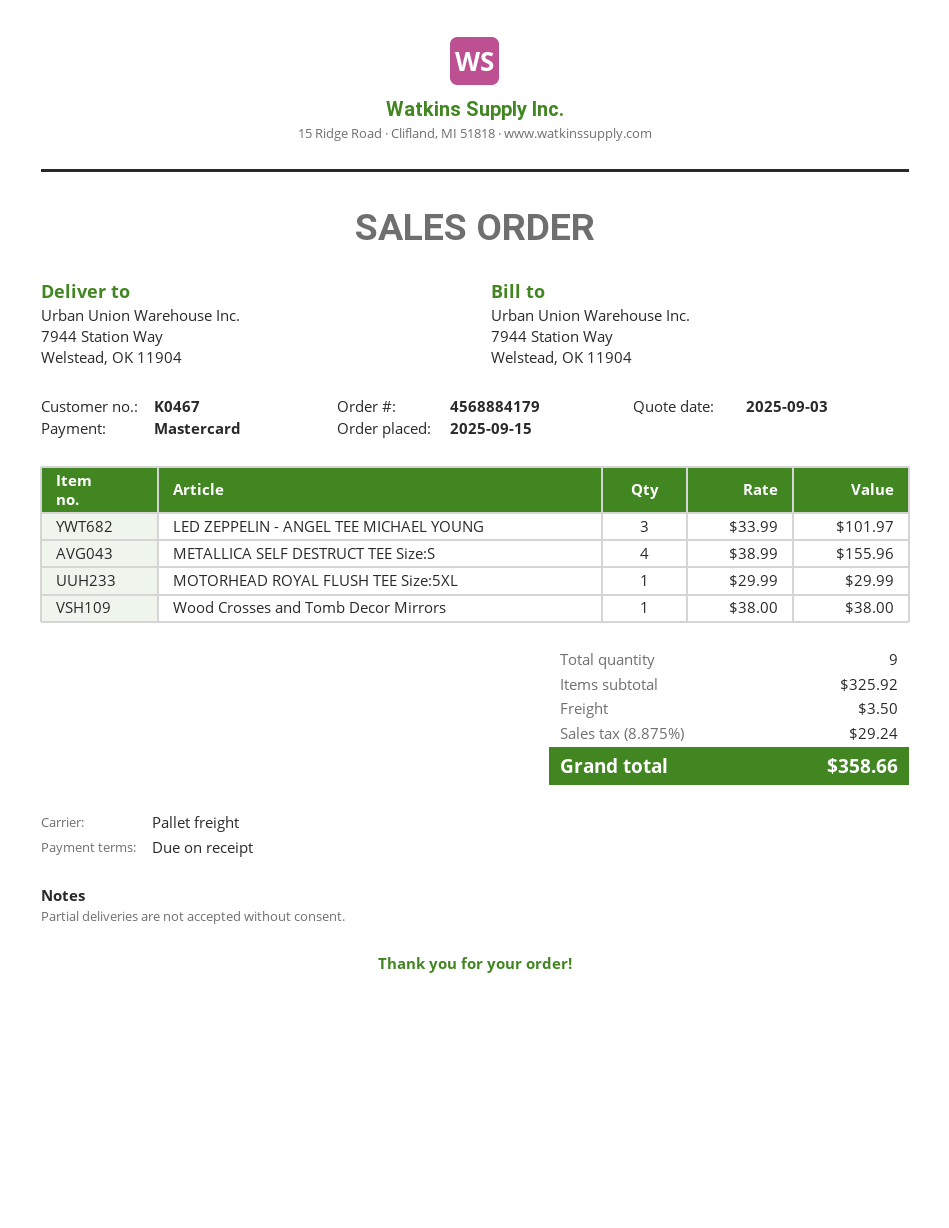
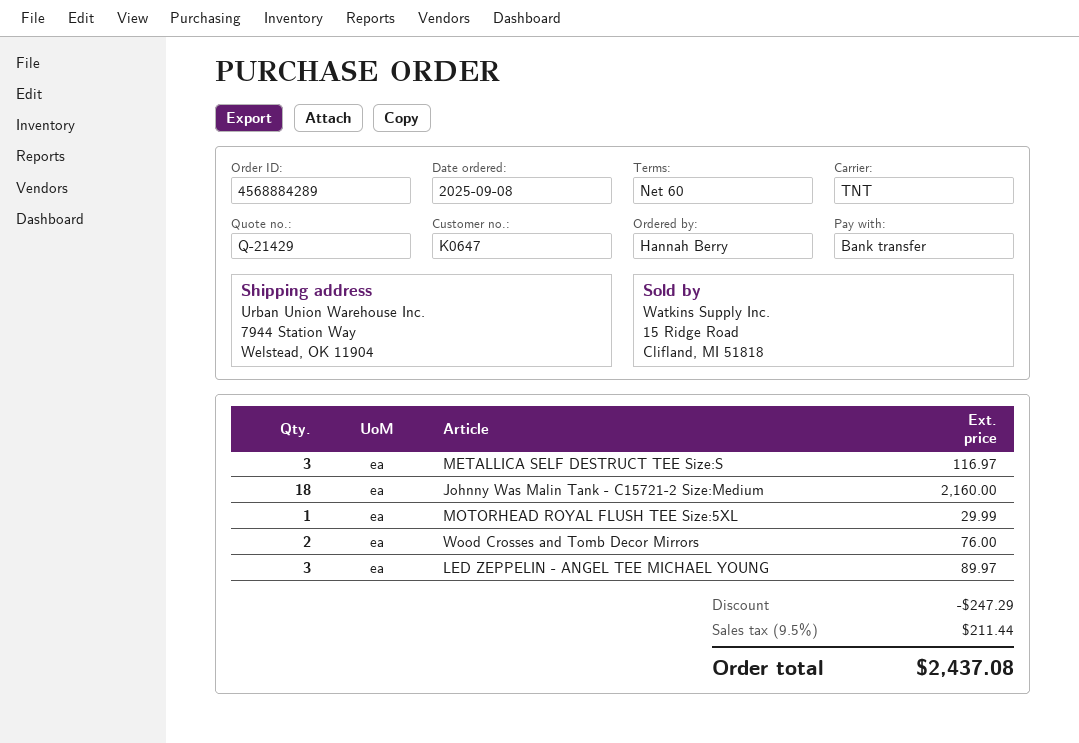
order number: 4568884179 -> 4568884289
order date: 2025-09-15 -> 2025-09-08
payment terms: on receipt -> 60 days
customer number: K0467 -> K0647
payment method: Mastercard -> bank transfer
shipping method: pallet freight -> TNT
LED ZEPPELIN - ANGEL TEE MICHAEL YOUNG: 3 for 101.97 -> 3 for 89.97
METALLICA SELF DESTRUCT TEE Size:S: 4 for 155.96 -> 3 for 116.97
Wood Crosses and Tomb Decor Mirrors: 1 for 38.00 -> 2 for 76.00
Johnny Was Malin Tank - C15721-2 Size:Medium: none -> 18 for 2160.00
discount: none -> 247.29
shipping: 3.50 -> none
tax: 8.875% = 29.24 -> 9.5% = 211.44
total: 358.66 -> 2437.08

